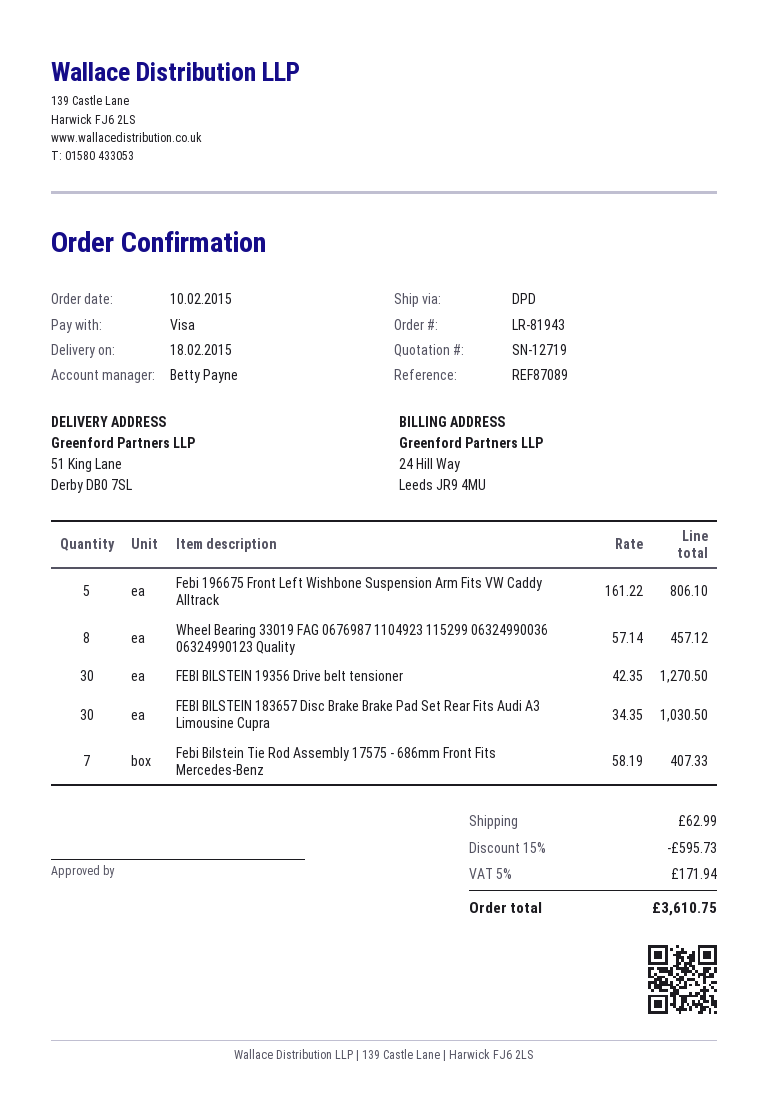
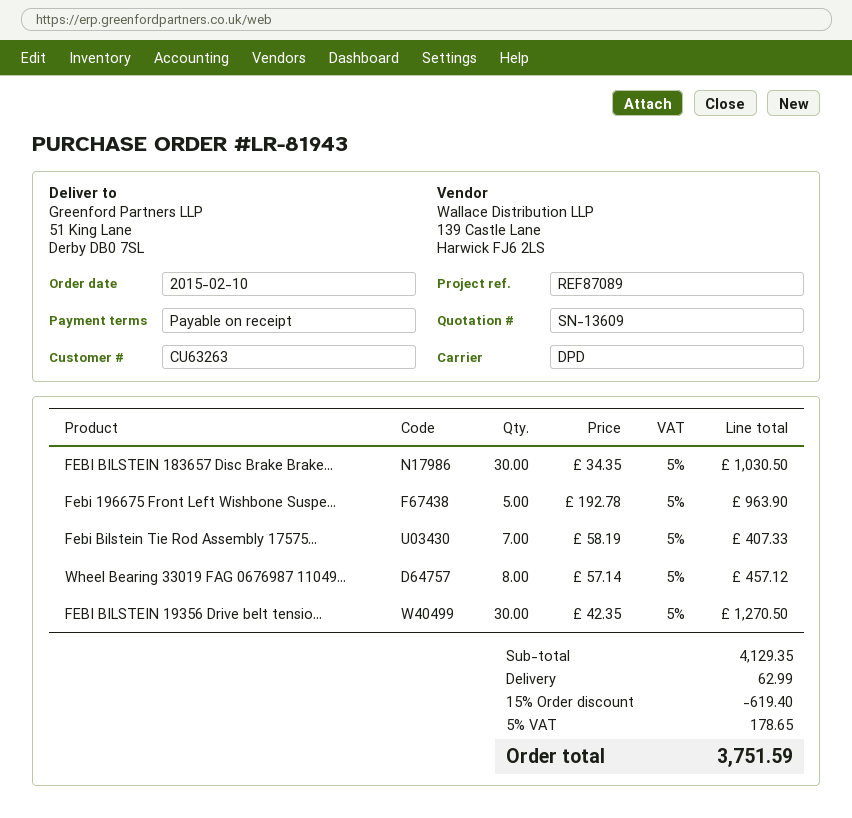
quote number: SN-12719 -> SN-13609
Febi 196675 Front Left Wishbone Suspension Arm Fits VW Caddy Alltrack: 5 x 161.22 = 806.10 -> 5 x 192.78 = 963.90
discount: 15% = 595.73 -> 15% = 619.40
tax: 5% = 171.94 -> 5% = 178.65
total: 3610.75 -> 3751.59

